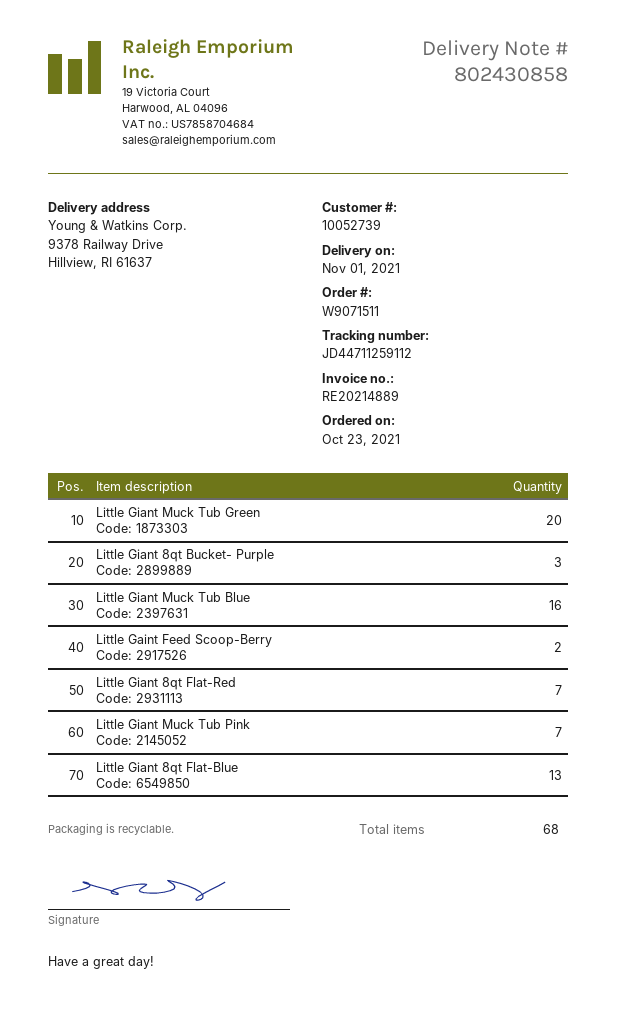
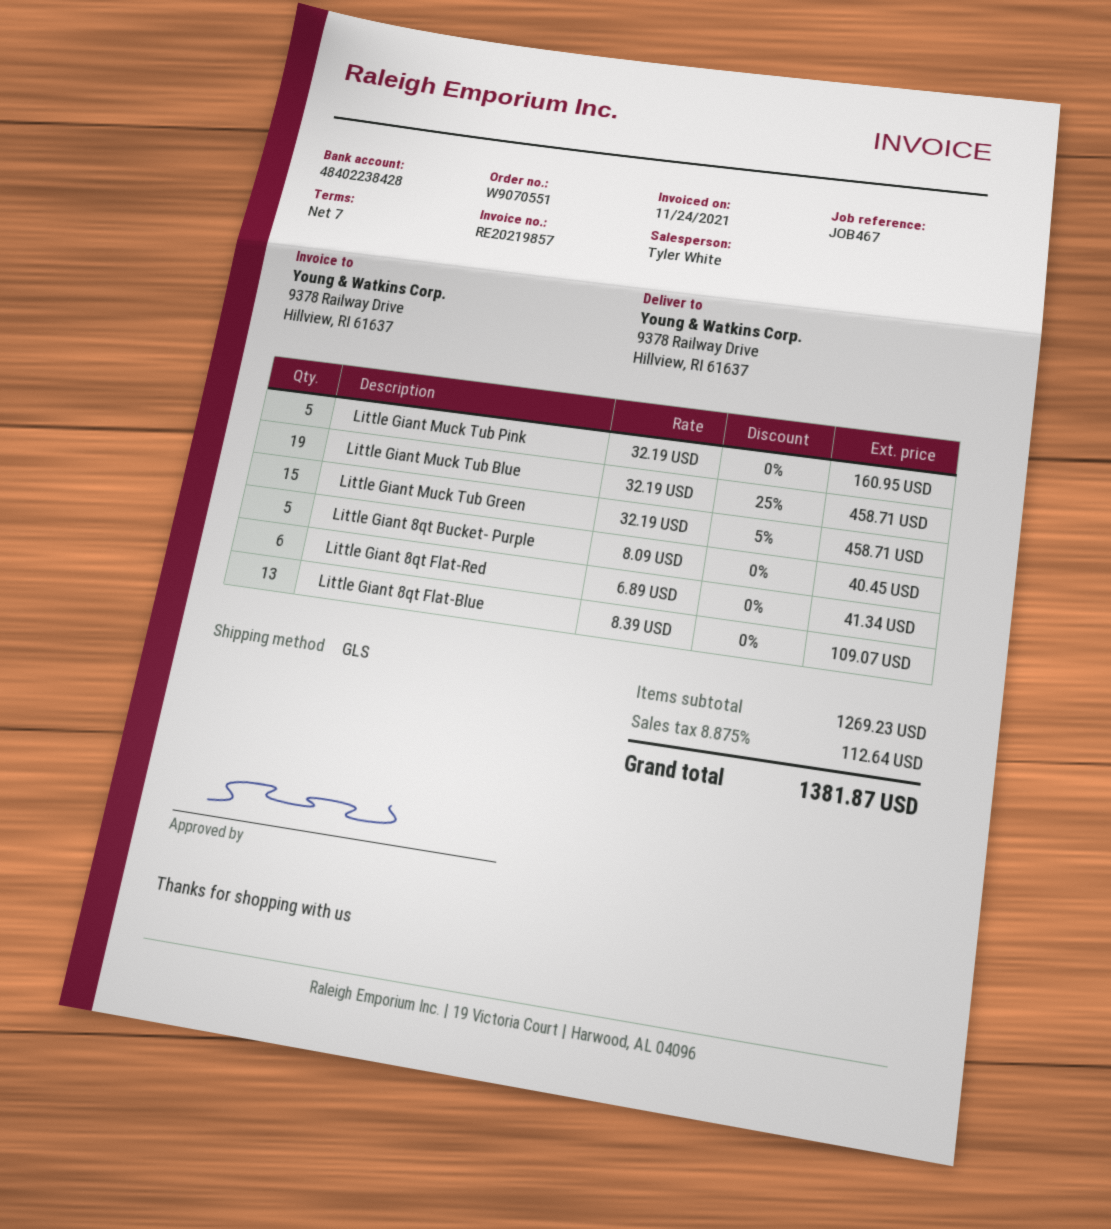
order number: W9071511 -> W9070551
invoice number: RE20214889 -> RE20219857
Little Giant Muck Tub Green: 20 -> 15
Little Giant 8qt Bucket- Purple: 3 -> 5
Little Giant Muck Tub Blue: 16 -> 19
Little Gaint Feed Scoop-Berry: 2 -> none
Little Giant 8qt Flat-Red: 7 -> 6
Little Giant Muck Tub Pink: 7 -> 5

